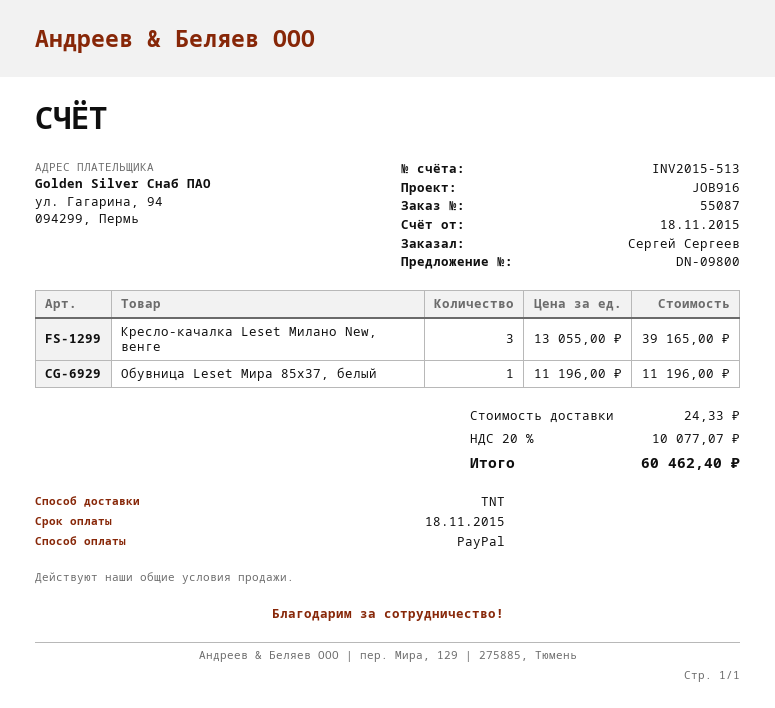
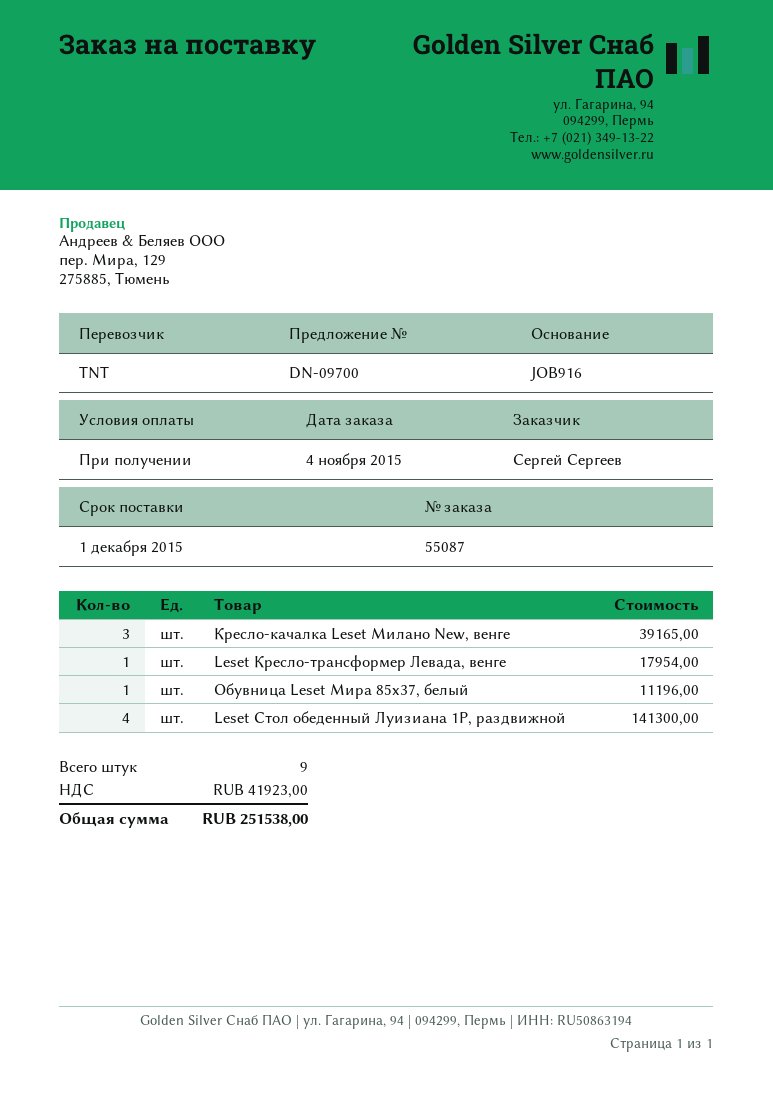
quote number: DN-09800 -> DN-09700
Leset Кресло-трансформер Левада, венге: none -> 1 for 17954.00
Leset Стол обеденный Луизиана 1Р, раздвижной: none -> 4 for 141300.00
shipping: 24.33 -> none
tax: 10077.07 -> 41923.00
total: 60462.40 -> 251538.00

